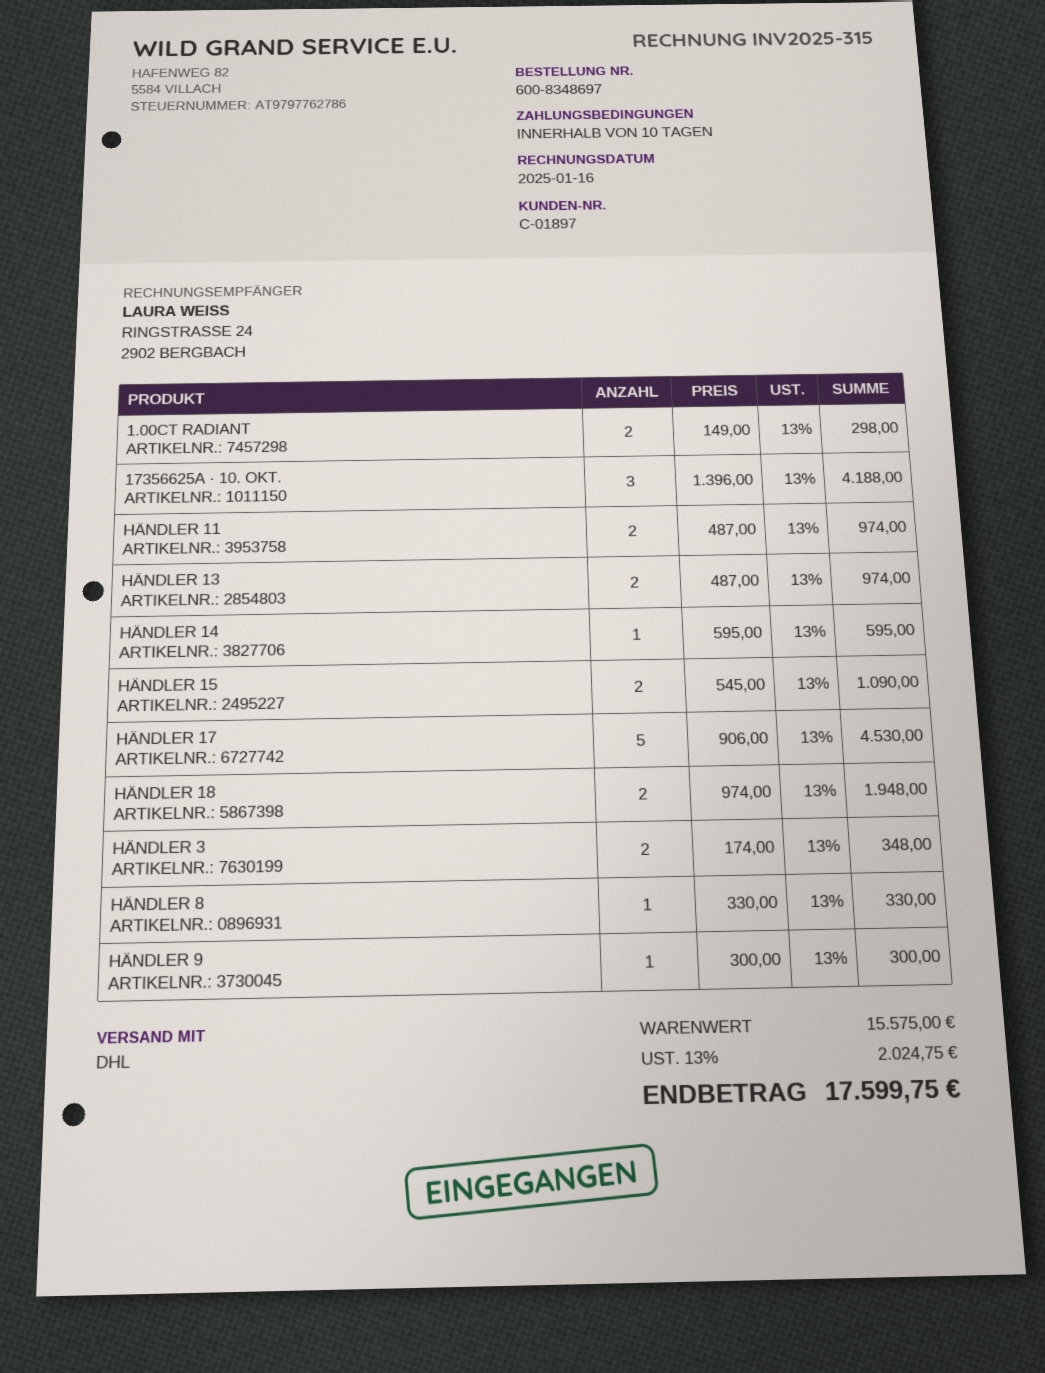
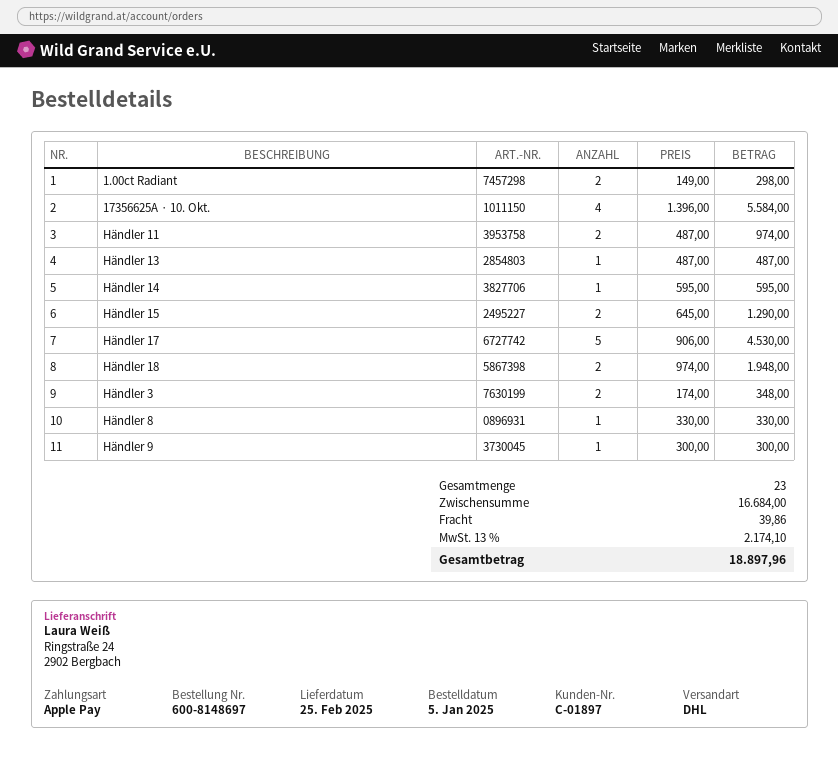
order number: 600-8348697 -> 600-8148697
17356625A · 10. OKT.: 3 x 1396.00 = 4188.00 -> 4 x 1396.00 = 5584.00
HÄNDLER 13: 2 x 487.00 = 974.00 -> 1 x 487.00 = 487.00
HÄNDLER 15: 2 x 545.00 = 1090.00 -> 2 x 645.00 = 1290.00
subtotal: 15575.00 -> 16684.00
shipping: none -> 39.86
tax: 13% = 2024.75 -> 13% = 2174.10
total: 17599.75 -> 18897.96

